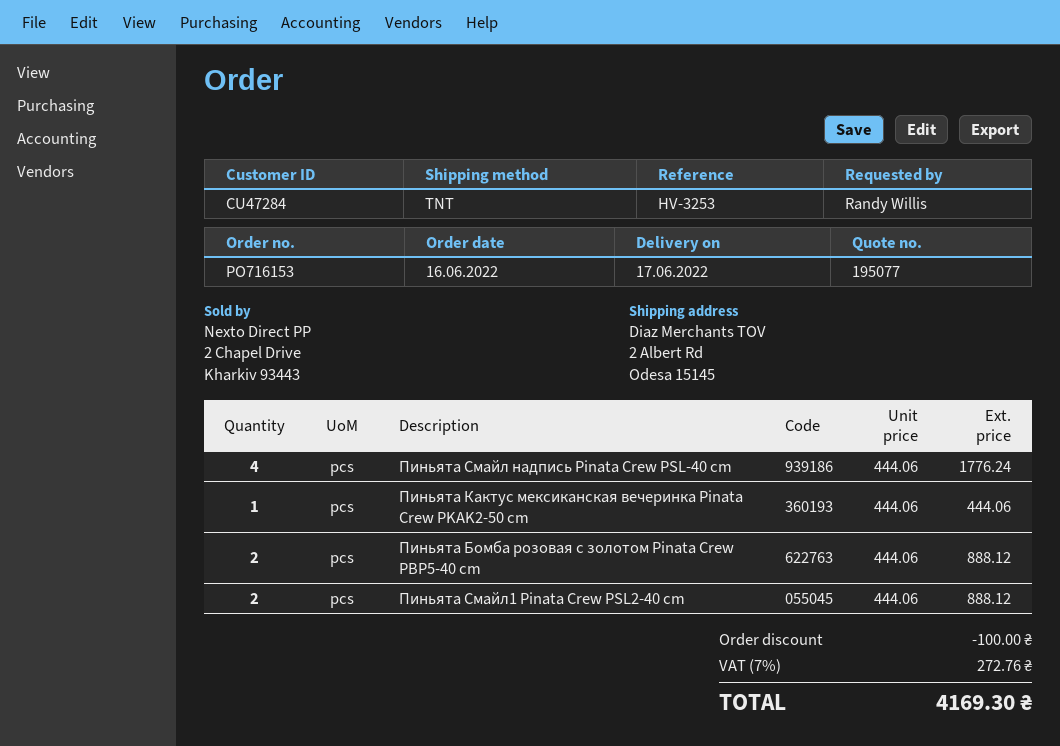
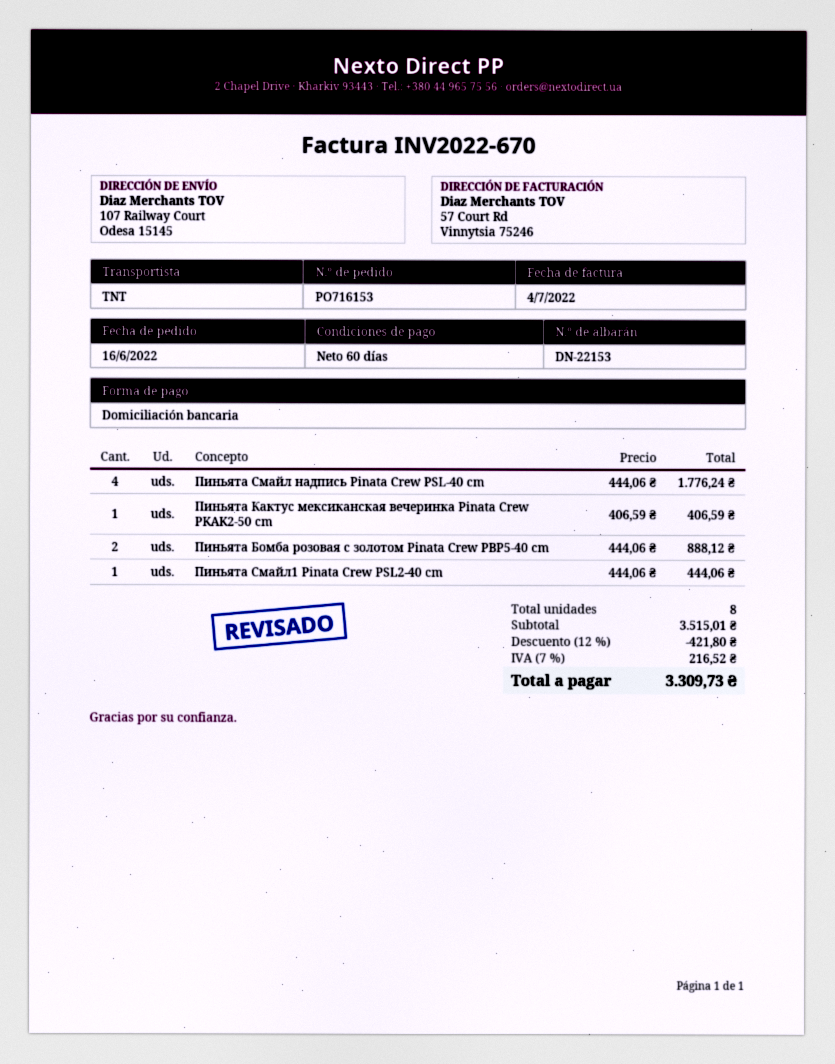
ship to: 2 Albert Rd, Odesa 15145 -> 107 Railway Court, Odesa 15145
Пиньята Кактус мексиканская вечеринка Pinata Crew РKAK2-50 cm: 1 x 444.06 = 444.06 -> 1 x 406.59 = 406.59
Пиньята Смайл1 Pinata Crew PSL2-40 cm: 2 x 444.06 = 888.12 -> 1 x 444.06 = 444.06
discount: 100.00 -> 421.80
tax: 7% = 272.76 -> 7% = 216.52
total: 4169.30 -> 3309.73

